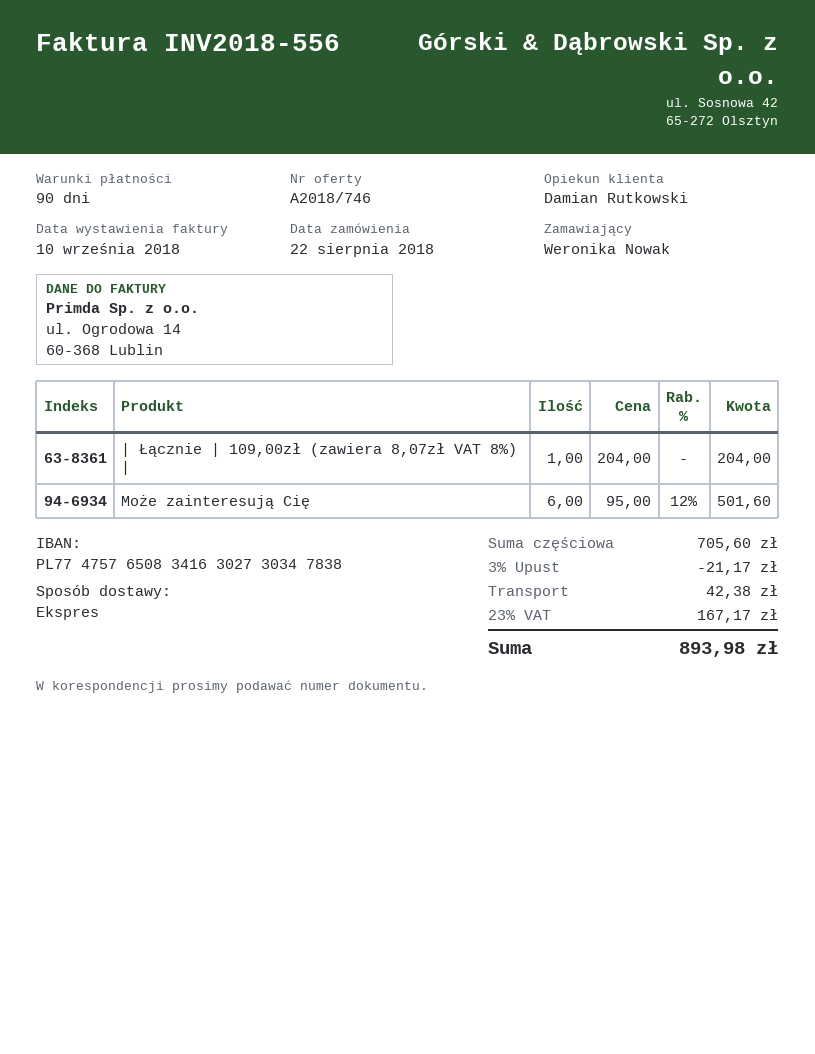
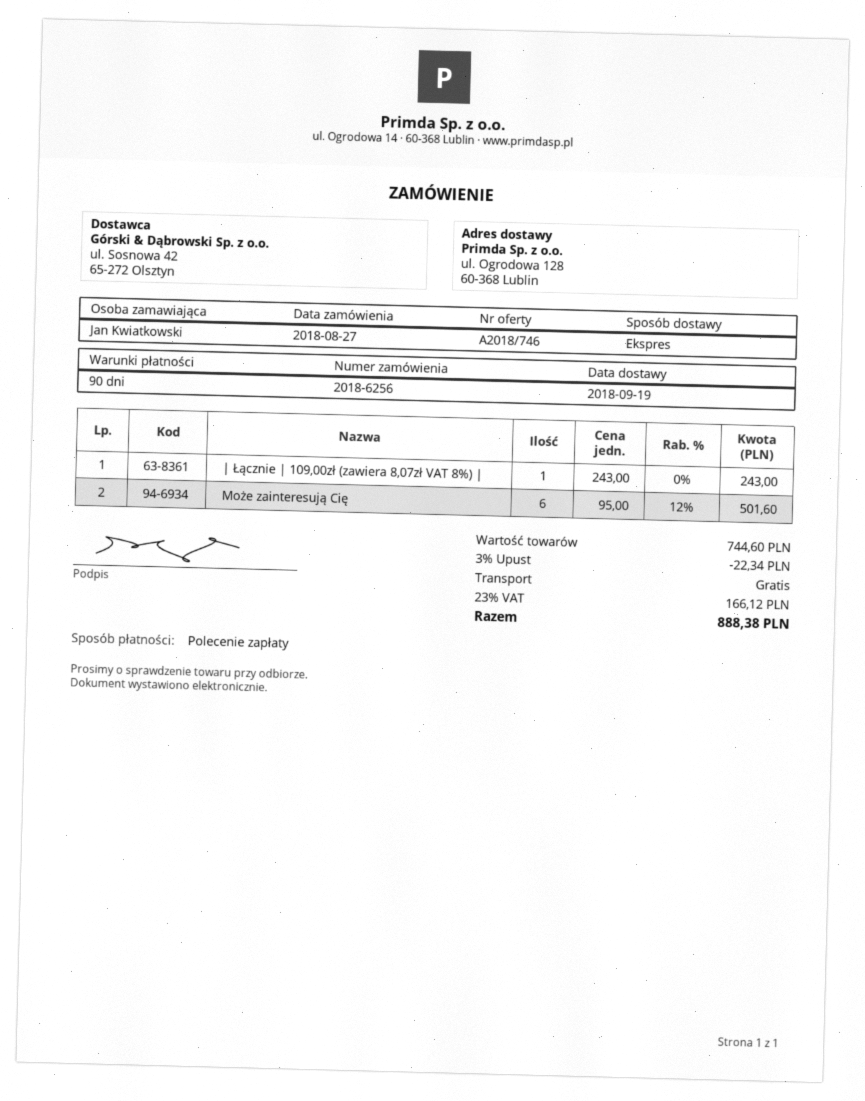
order date: 2018-08-22 -> 2018-08-27
ordered by: Weronika Nowak -> Jan Kwiatkowski
| Łącznie | 109,00zł (zawiera 8,07zł VAT 8%) |: 1 x 204.00 = 204.00 -> 1 x 243.00 = 243.00
subtotal: 705.60 -> 744.60
discount: 3% = 21.17 -> 3% = 22.34
shipping: 42.38 -> 0.00
tax: 23% = 167.17 -> 23% = 166.12
total: 893.98 -> 888.38

